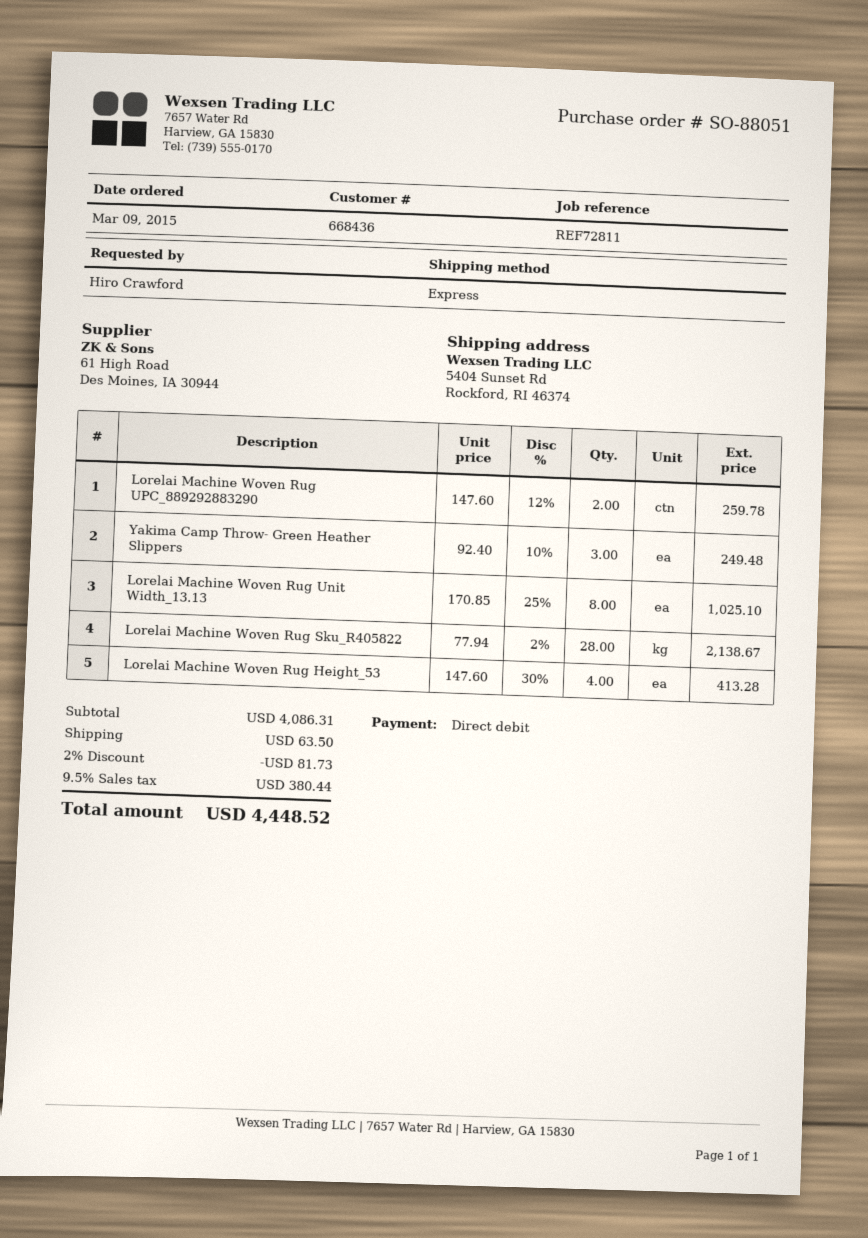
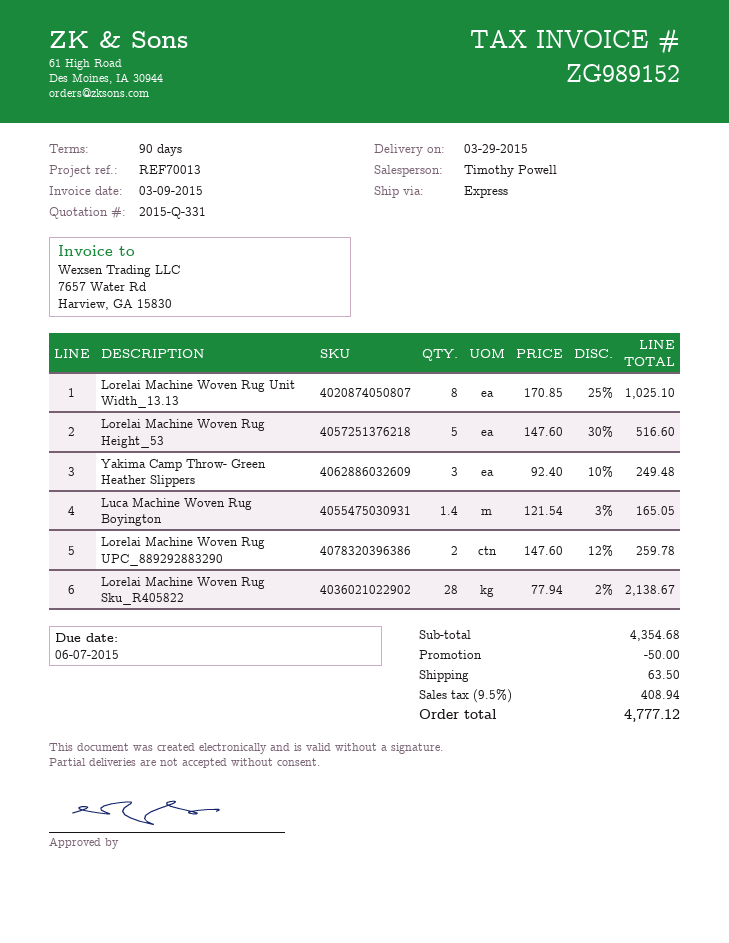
reference: REF72811 -> REF70013
Lorelai Machine Woven Rug Height_53: 4 x 147.60 - 30% = 413.28 -> 5 x 147.60 - 30% = 516.60
Luca Machine Woven Rug Boyington: none -> 1.4 x 121.54 - 3% = 165.05
subtotal: 4086.31 -> 4354.68
discount: 81.73 -> 50.00
tax: 9.5% = 380.44 -> 9.5% = 408.94
total: 4448.52 -> 4777.12

